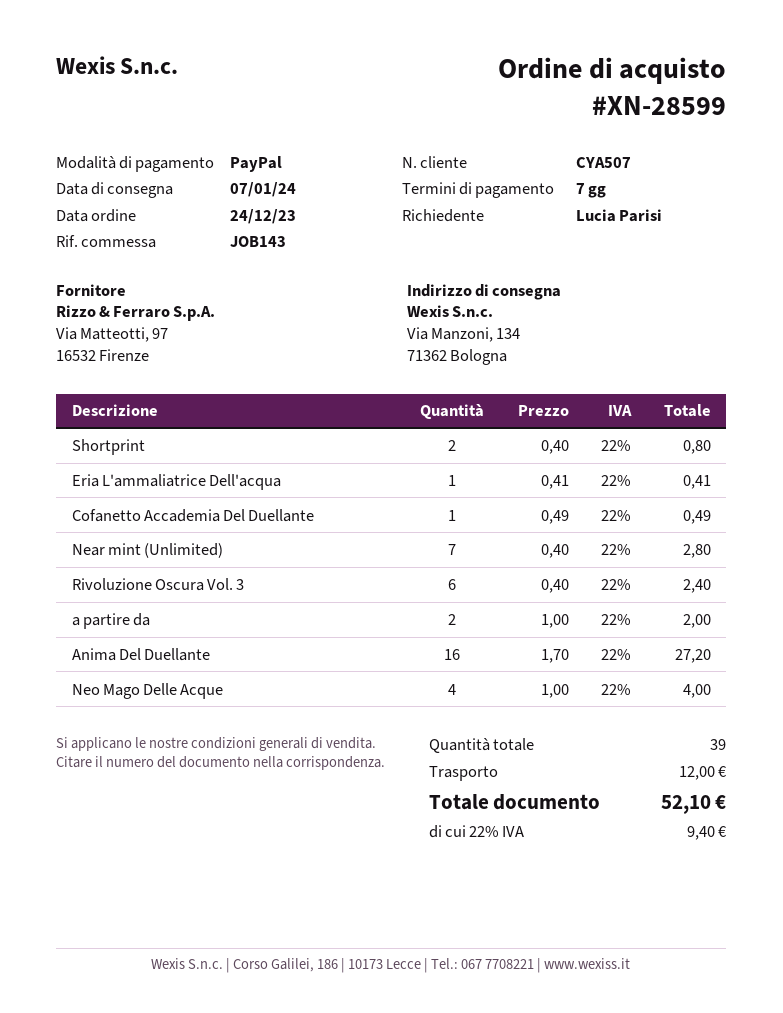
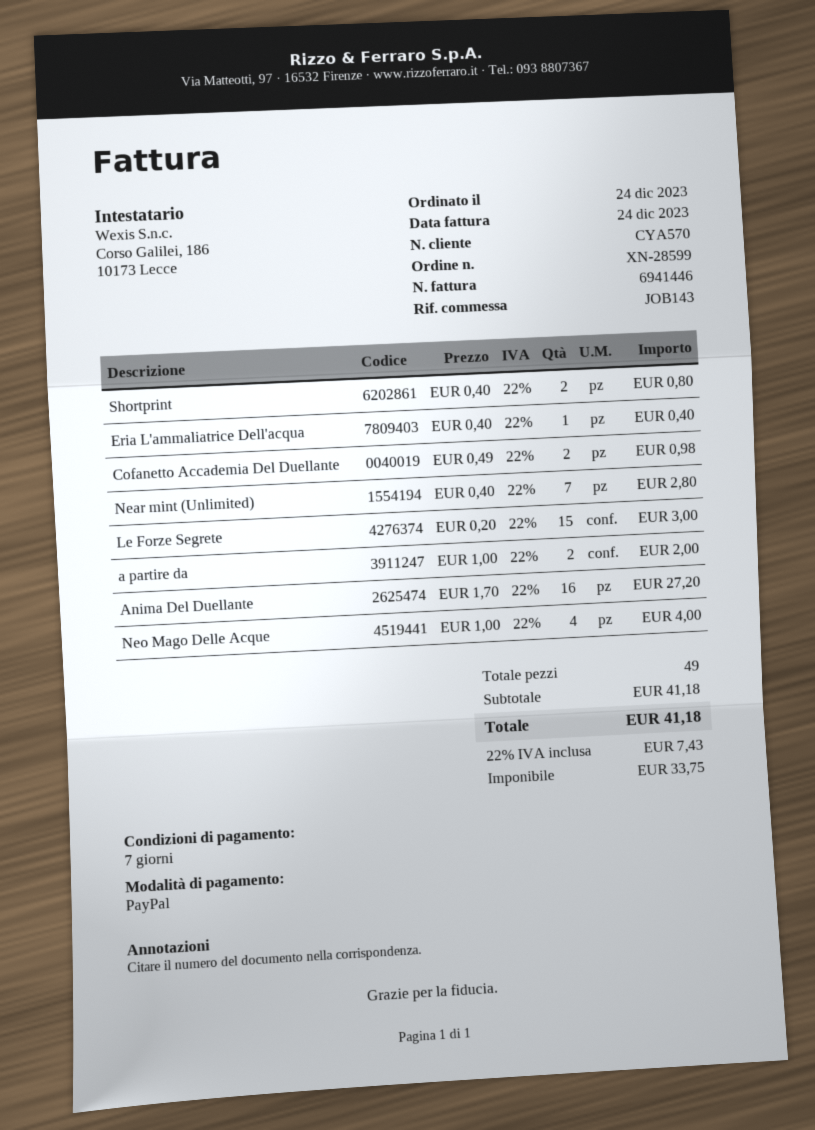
customer number: CYA507 -> CYA570
Eria L'ammaliatrice Dell'acqua: 1 x 0.41 = 0.41 -> 1 x 0.40 = 0.40
Cofanetto Accademia Del Duellante: 1 x 0.49 = 0.49 -> 2 x 0.49 = 0.98
Rivoluzione Oscura Vol. 3: 6 x 0.40 = 2.40 -> none
Le Forze Segrete: none -> 15 x 0.20 = 3.00
total quantity: 39 -> 49
shipping: 12.00 -> none
tax: 22% = 9.40 -> 22% = 7.43
total: 52.10 -> 41.18

